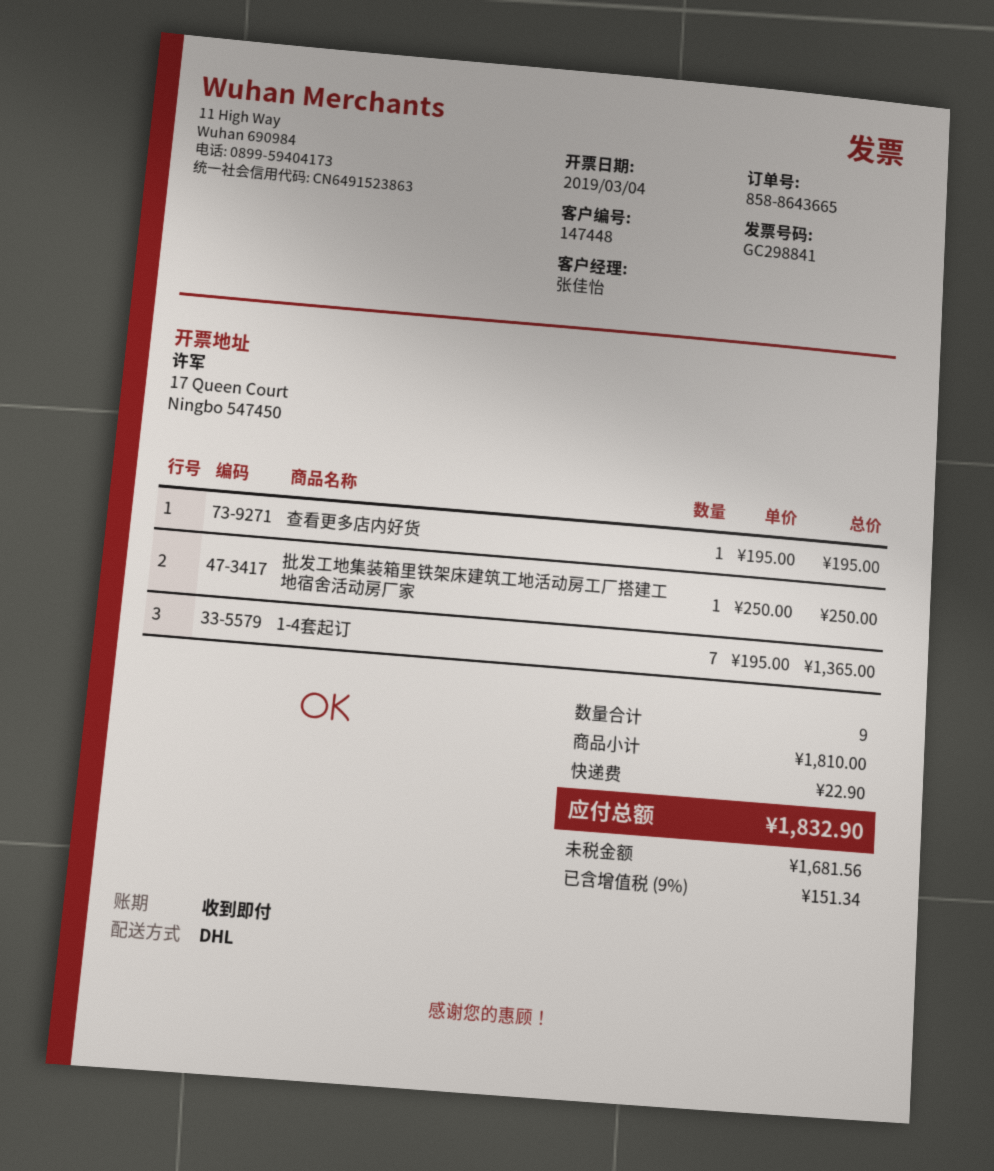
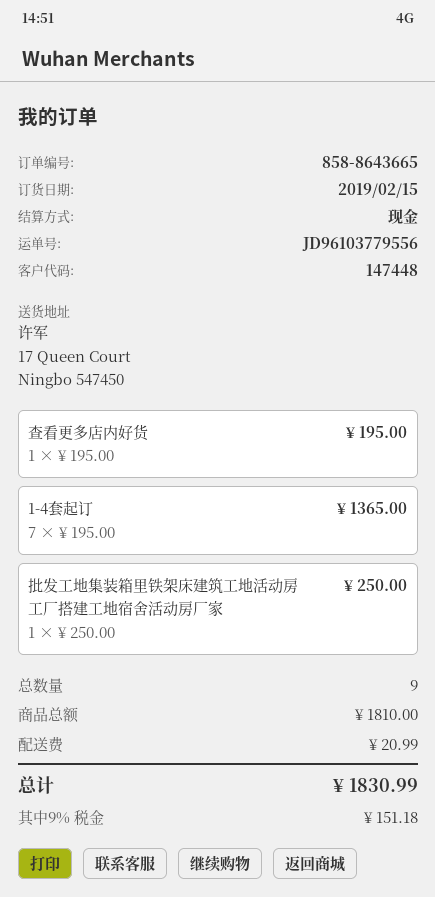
shipping: 22.90 -> 20.99
tax: 9% = 151.34 -> 9% = 151.18
total: 1832.90 -> 1830.99

